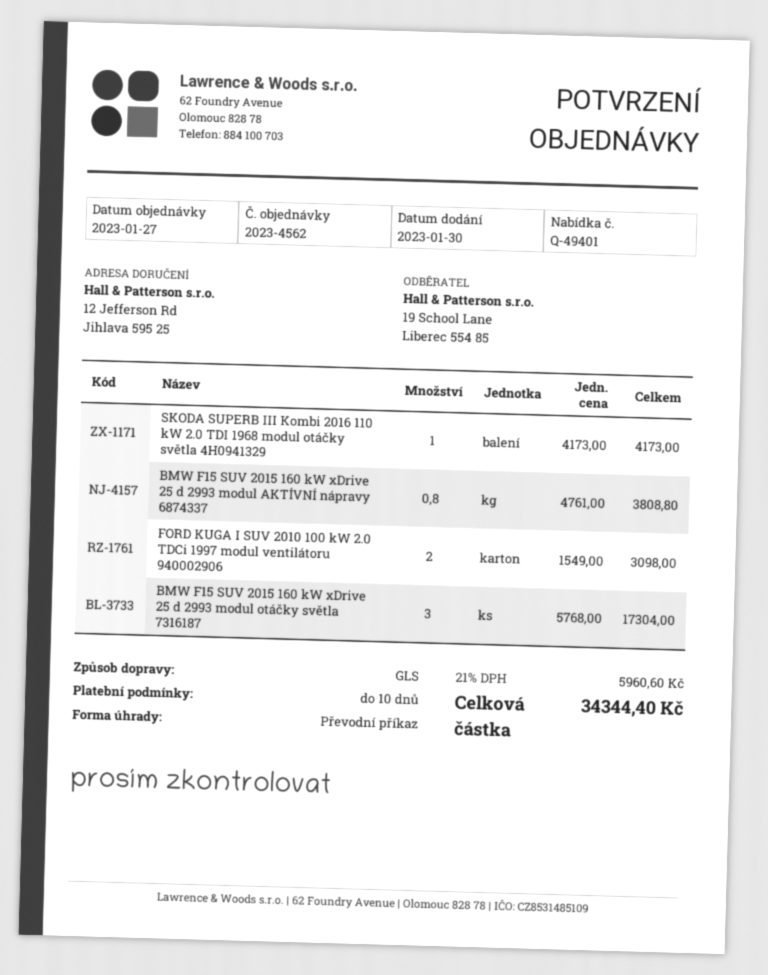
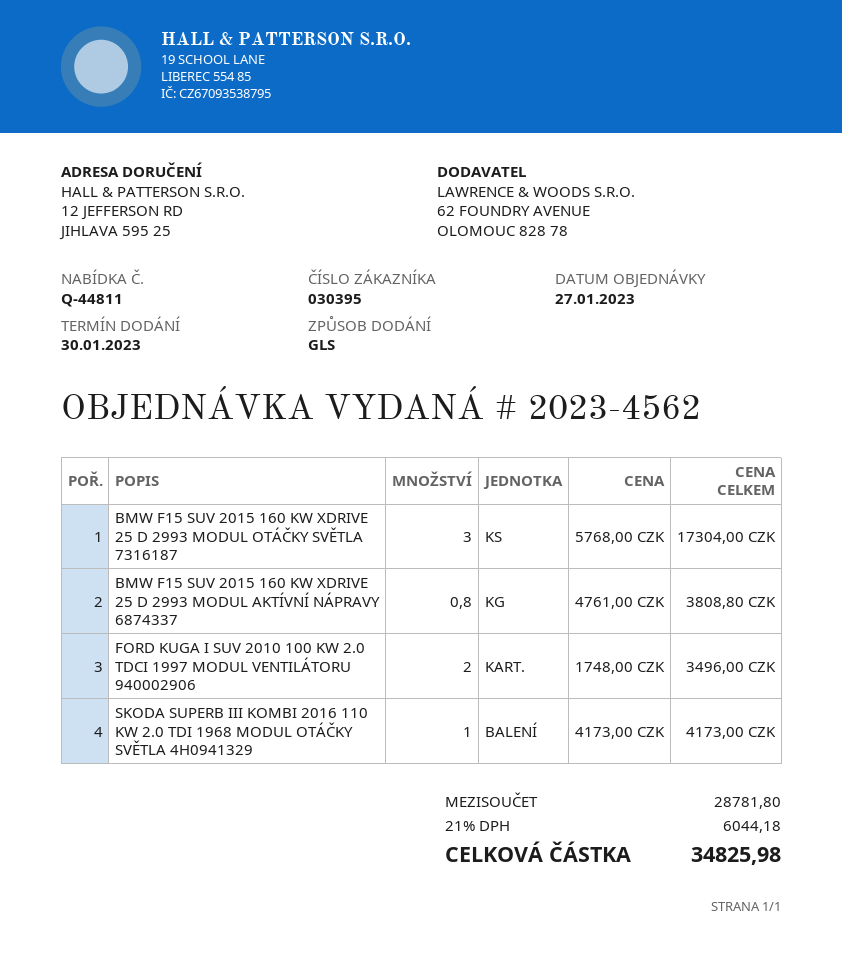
quote number: Q-49401 -> Q-44811
FORD KUGA I SUV 2010 100 kW 2.0 TDCi 1997 modul ventilátoru 940002906: 2 x 1549.00 = 3098.00 -> 2 x 1748.00 = 3496.00
tax: 21% = 5960.60 -> 21% = 6044.18
total: 34344.40 -> 34825.98

